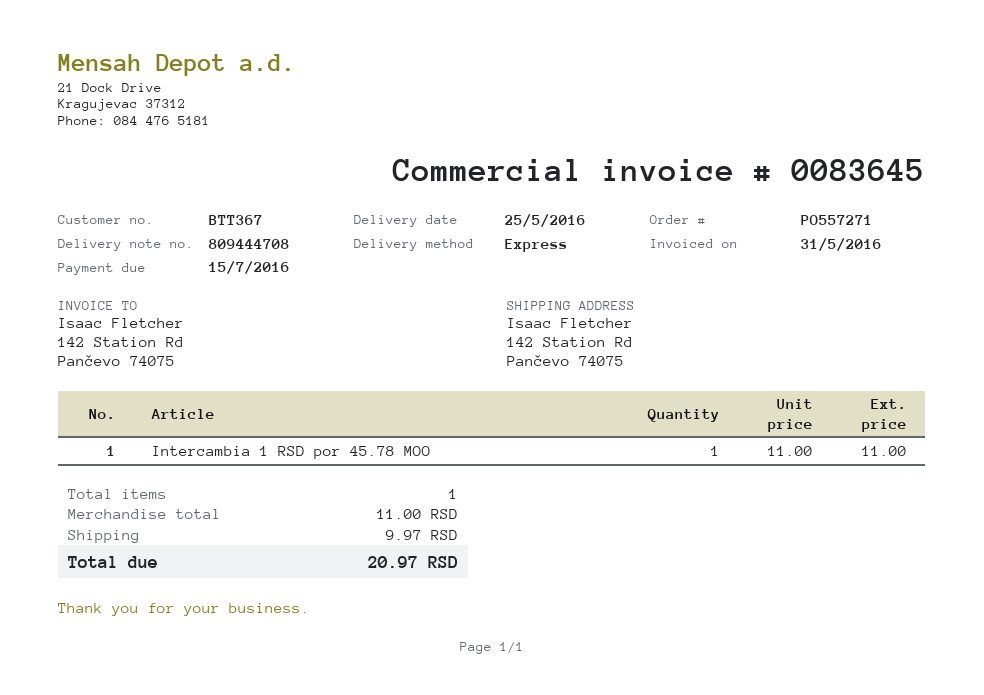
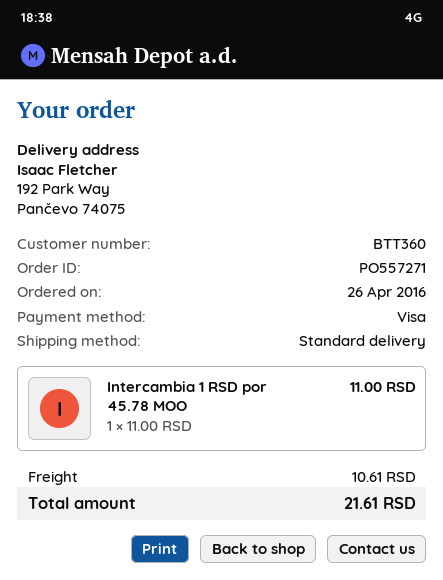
customer number: BTT367 -> BTT360
shipping method: express -> standard
ship to: 142 Station Rd, Pančevo 74075 -> 192 Park Way, Pančevo 74075
shipping: 9.97 -> 10.61
total: 20.97 -> 21.61

